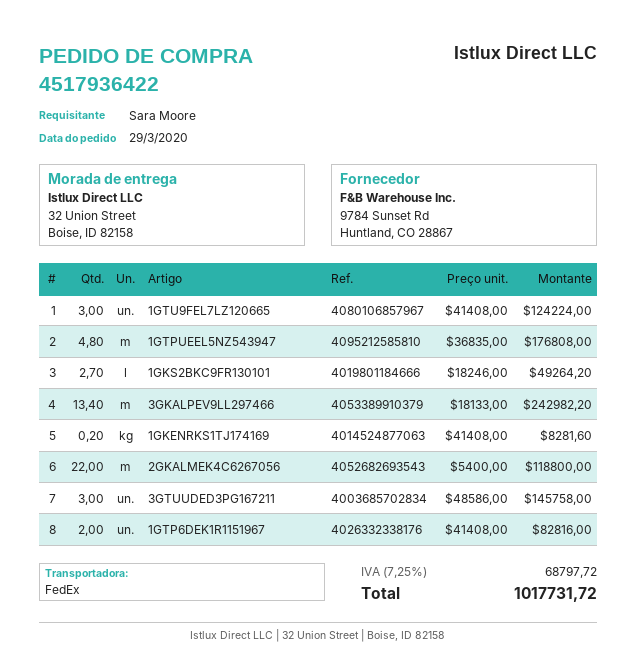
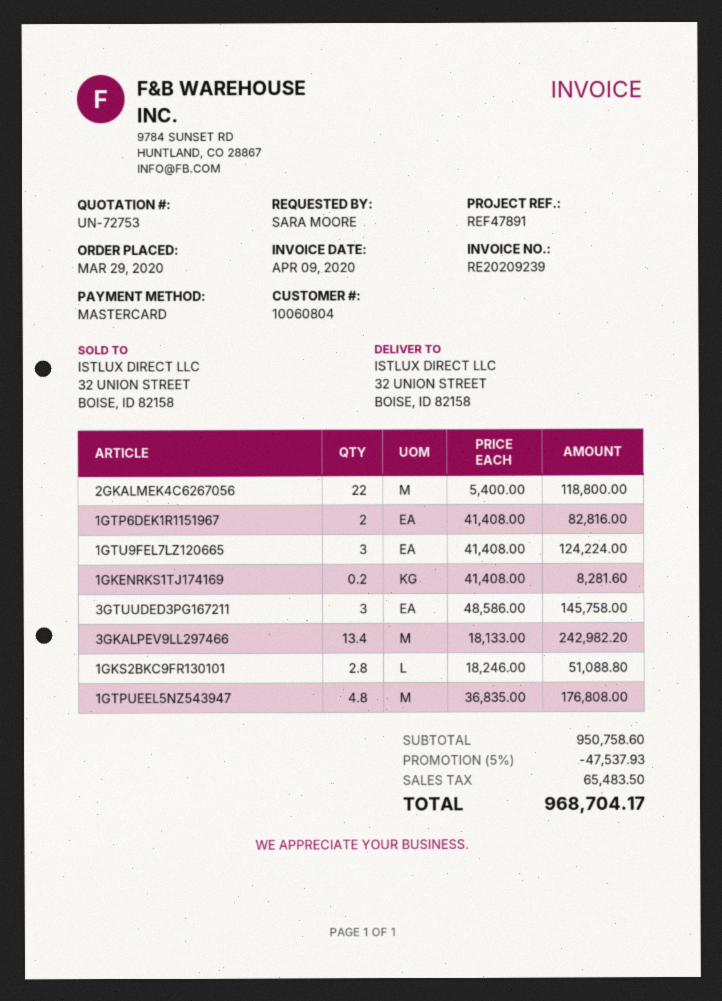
1GKS2BKC9FR130101: 2.7 x 18246.00 = 49264.20 -> 2.8 x 18246.00 = 51088.80
discount: none -> 5% = 47537.93
tax: 68797.72 -> 65483.50
total: 1017731.72 -> 968704.17

